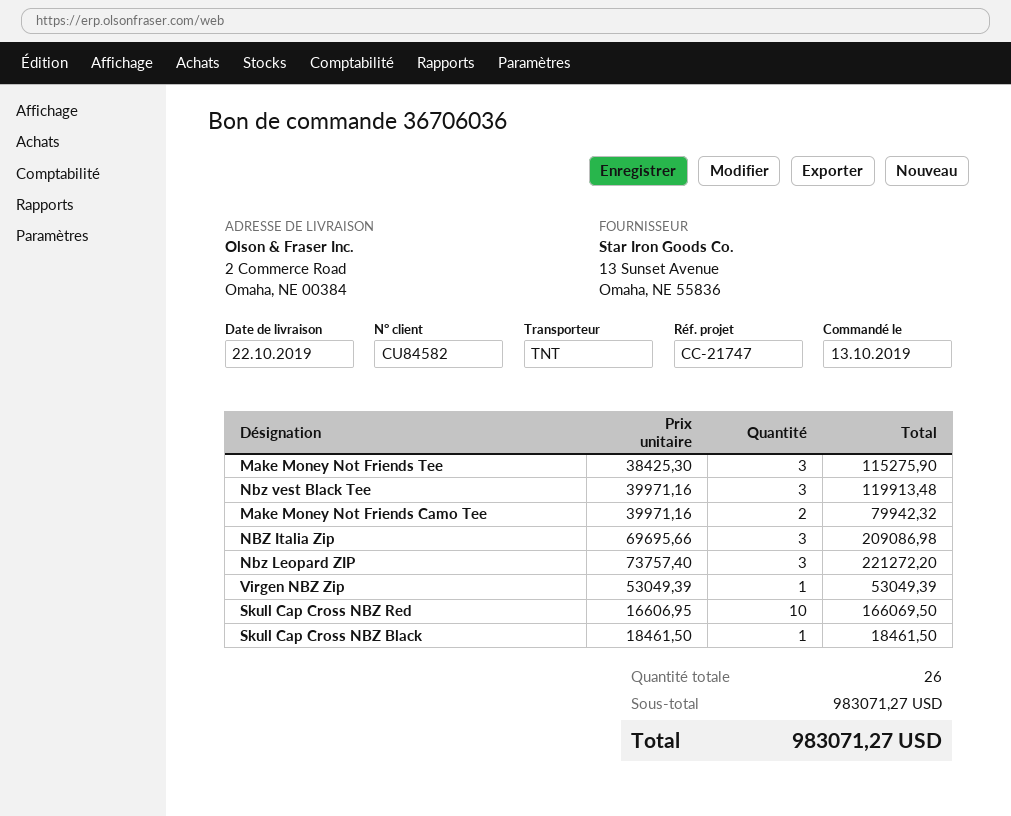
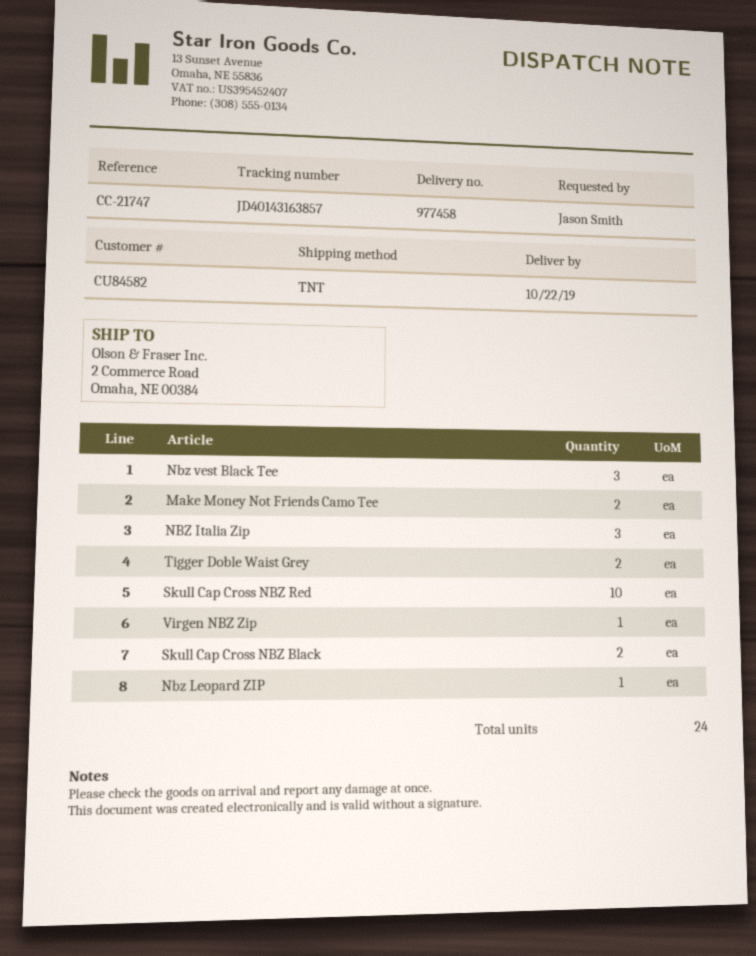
Make Money Not Friends Tee: 3 -> none
Nbz Leopard ZIP: 3 -> 1
Skull Cap Cross NBZ Black: 1 -> 2
Tigger Doble Waist Grey: none -> 2
total quantity: 26 -> 24

